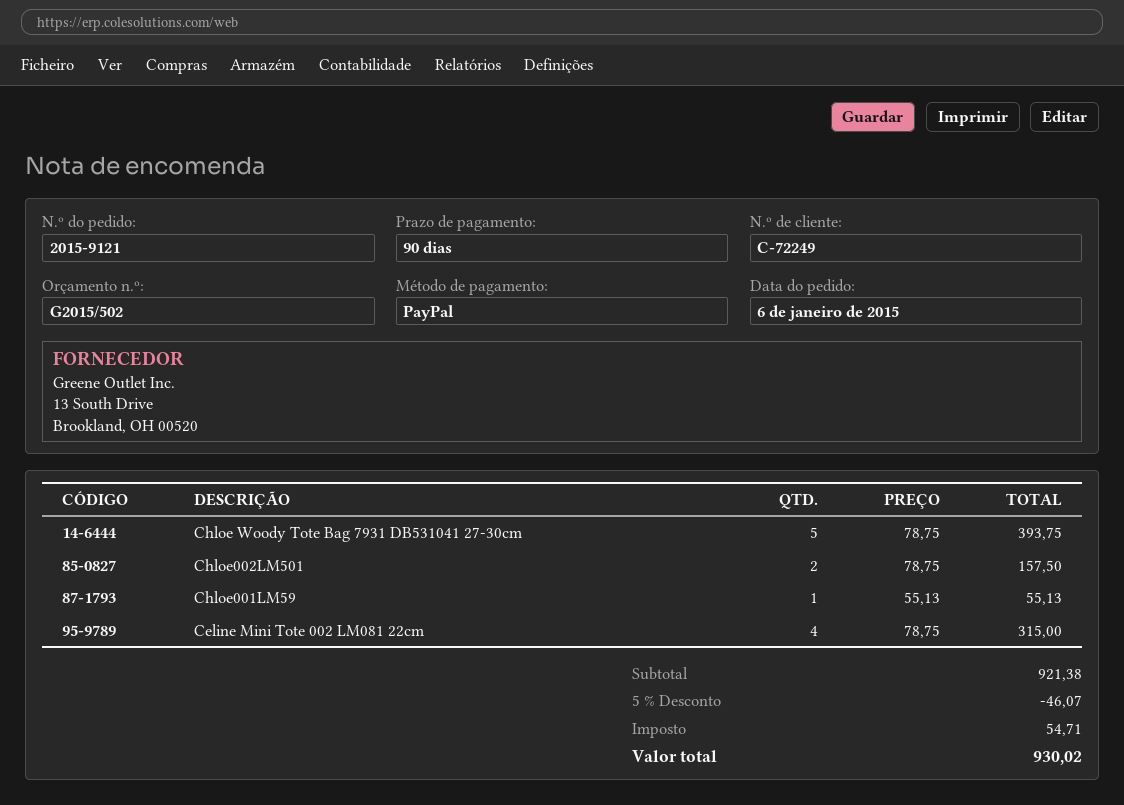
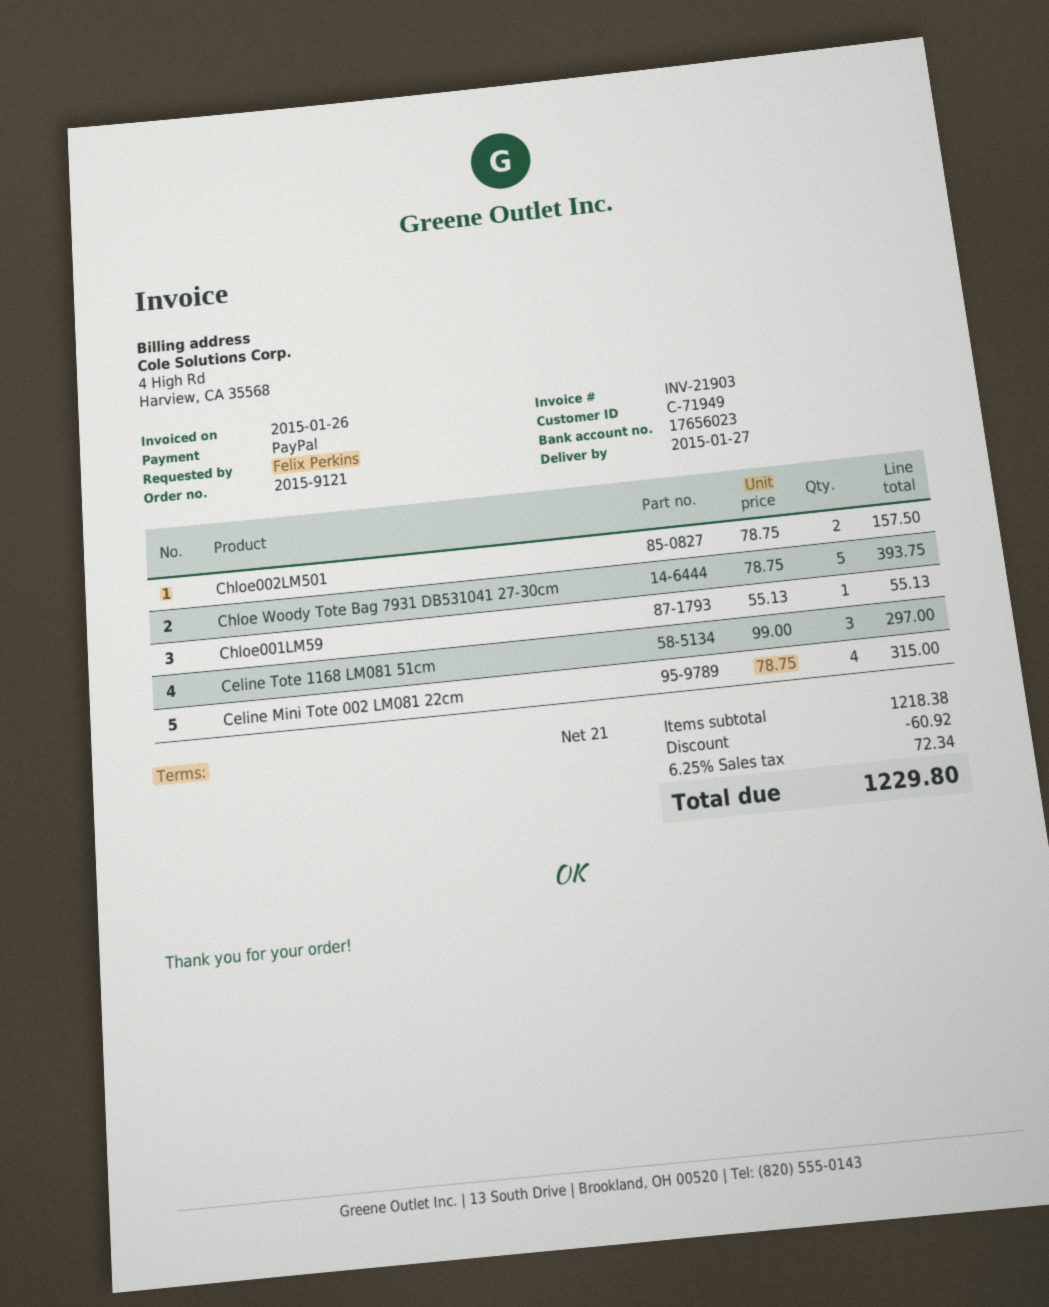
payment terms: 90 days -> 21 days
customer number: C-72249 -> C-71949
Celine Tote 1168 LM081 51cm: none -> 3 x 99.00 = 297.00
subtotal: 921.38 -> 1218.38
discount: 46.07 -> 60.92
tax: 54.71 -> 72.34
total: 930.02 -> 1229.80

